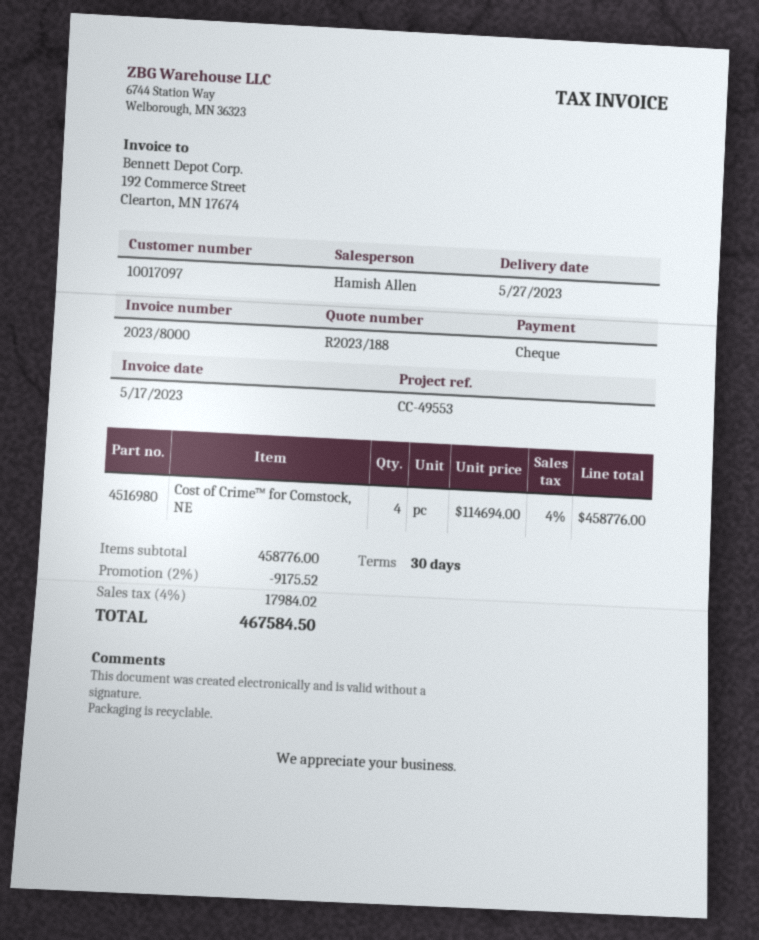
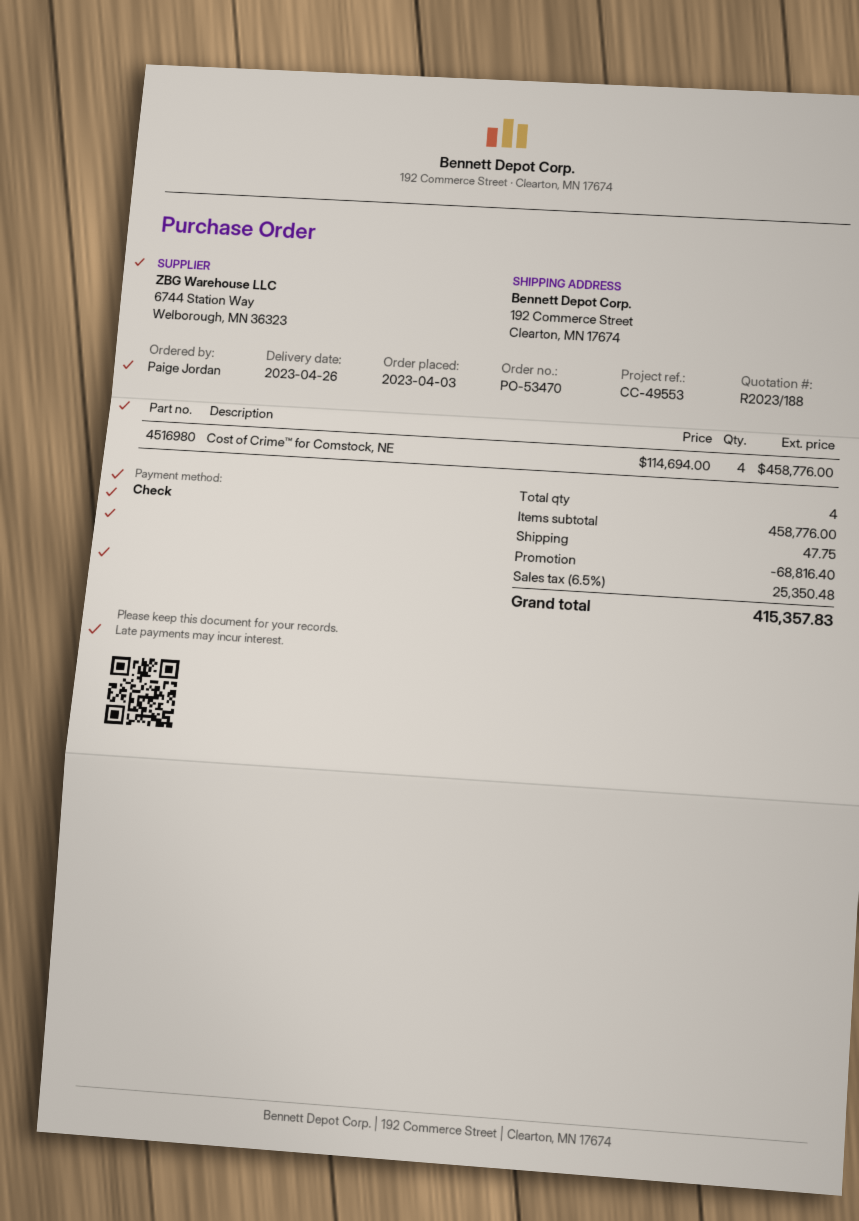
delivery date: 2023-05-27 -> 2023-04-26
discount: 9175.52 -> 68816.40
shipping: none -> 47.75
tax: 4% = 17984.02 -> 6.5% = 25350.48
total: 467584.50 -> 415357.83

